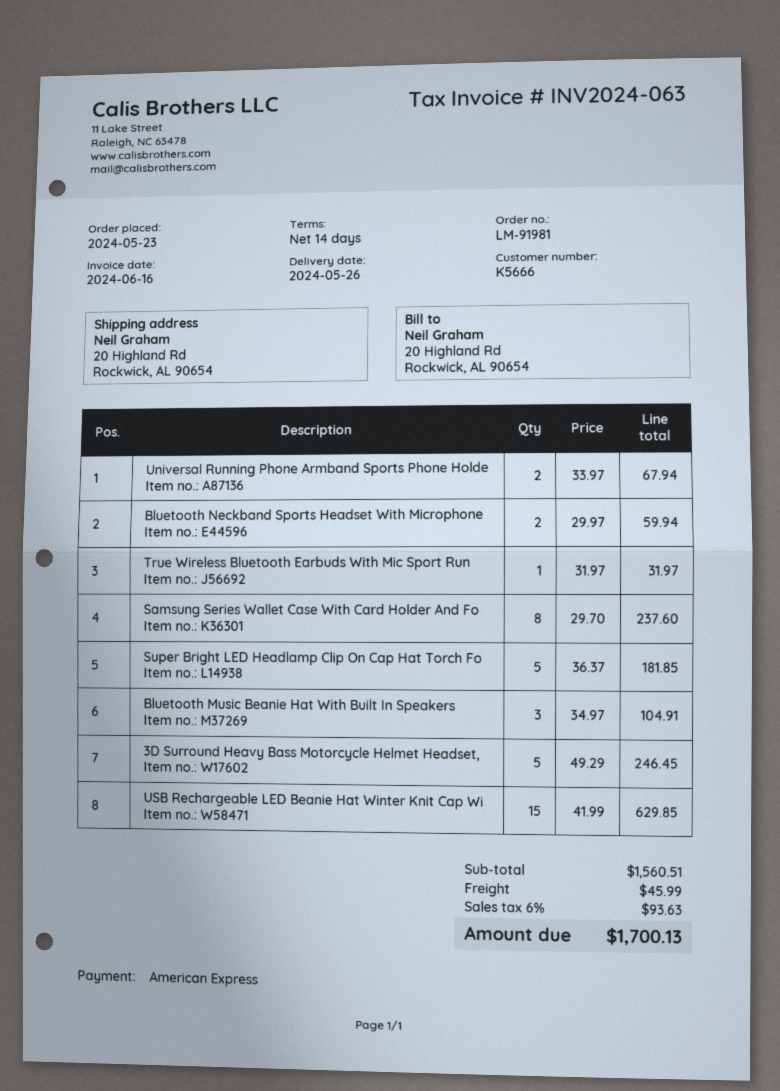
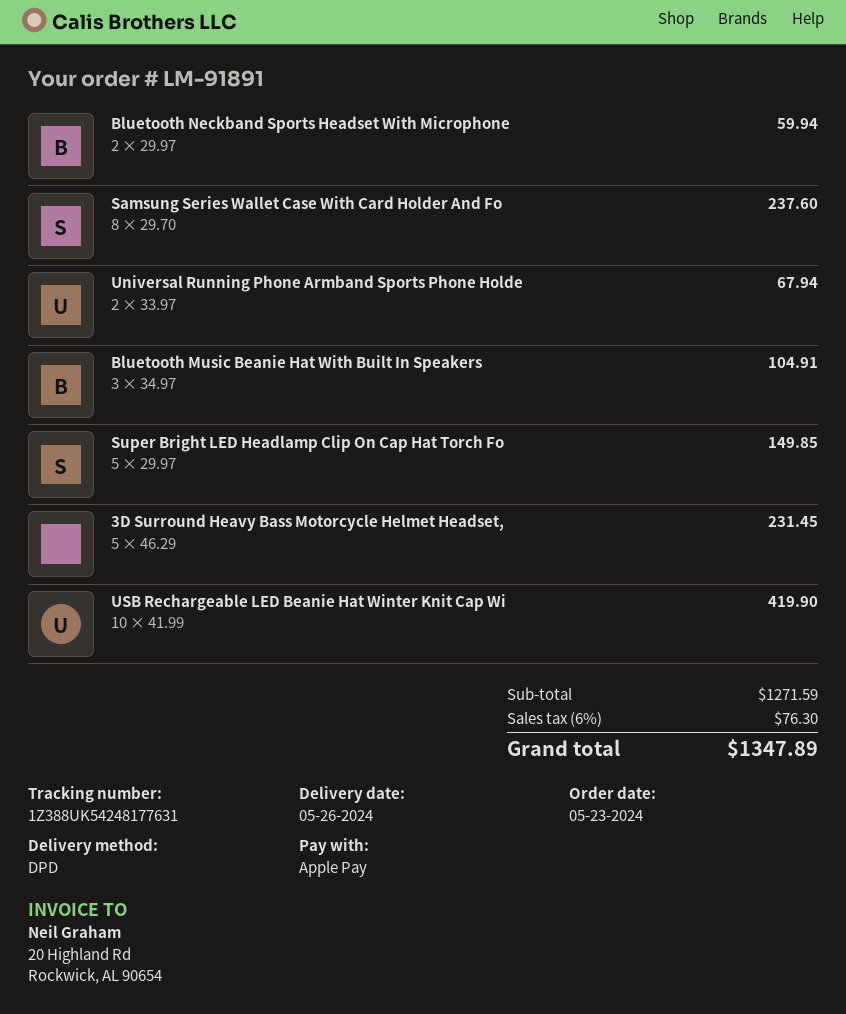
order number: LM-91981 -> LM-91891
payment method: American Express -> Apple Pay
True Wireless Bluetooth Earbuds With Mic Sport Run: 1 x 31.97 = 31.97 -> none
Super Bright LED Headlamp Clip On Cap Hat Torch Fo: 5 x 36.37 = 181.85 -> 5 x 29.97 = 149.85
3D Surround Heavy Bass Motorcycle Helmet Headset,: 5 x 49.29 = 246.45 -> 5 x 46.29 = 231.45
USB Rechargeable LED Beanie Hat Winter Knit Cap Wi: 15 x 41.99 = 629.85 -> 10 x 41.99 = 419.90
subtotal: 1560.51 -> 1271.59
shipping: 45.99 -> none
tax: 6% = 93.63 -> 6% = 76.30
total: 1700.13 -> 1347.89

